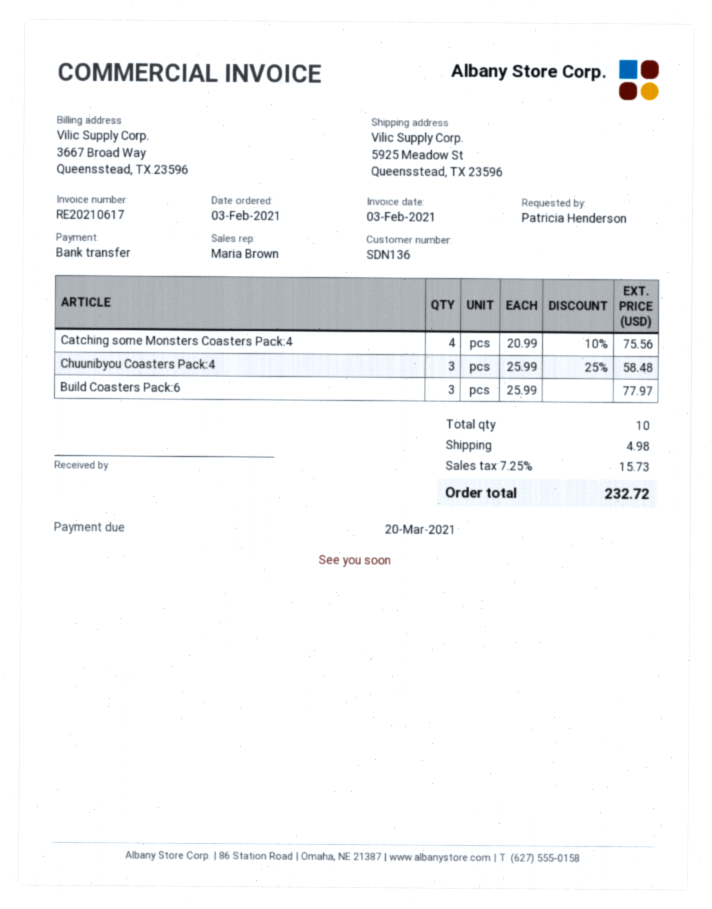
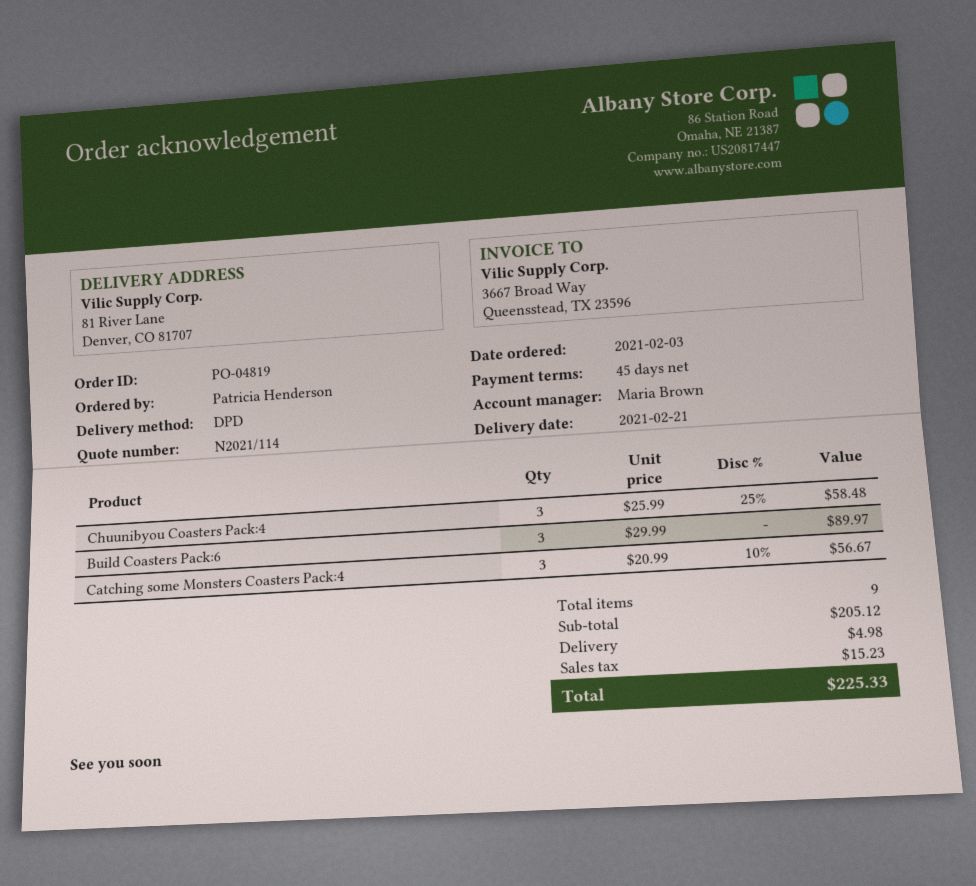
ship to: 5925 Meadow St, Queensstead, TX 23596 -> 81 River Lane, Denver, CO 81707
Catching some Monsters Coasters Pack:4: 4 x 20.99 - 10% = 75.56 -> 3 x 20.99 - 10% = 56.67
Build Coasters Pack:6: 3 x 25.99 = 77.97 -> 3 x 29.99 = 89.97
total quantity: 10 -> 9
tax: 15.73 -> 15.23
total: 232.72 -> 225.33

